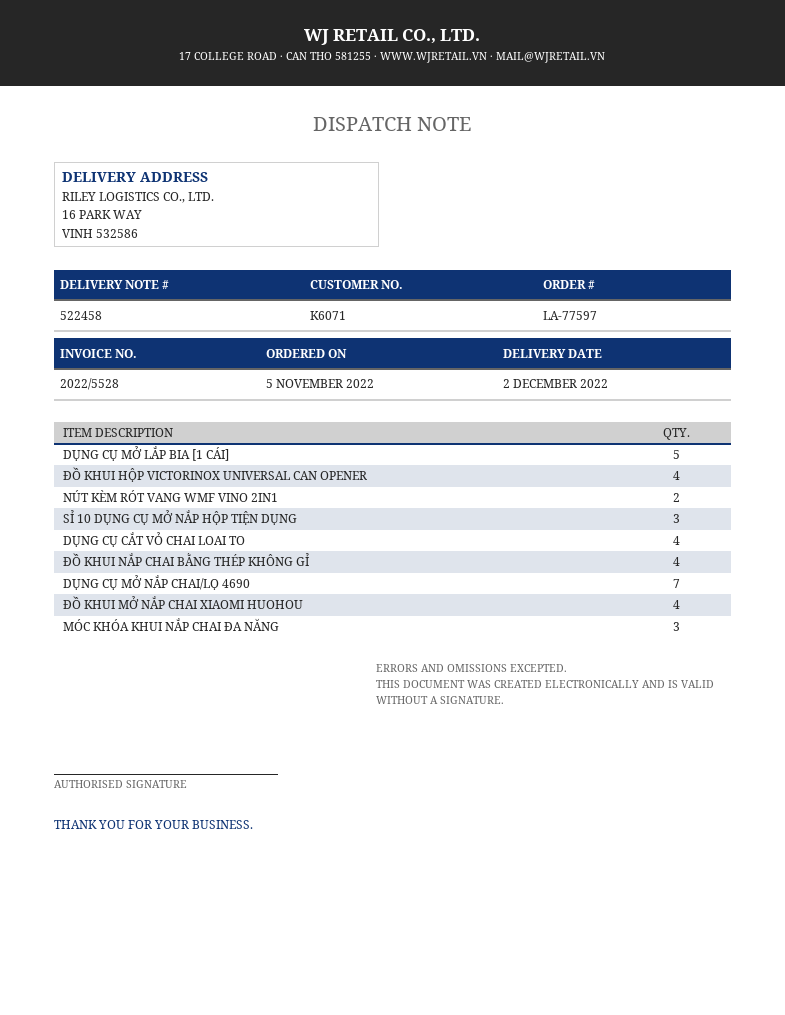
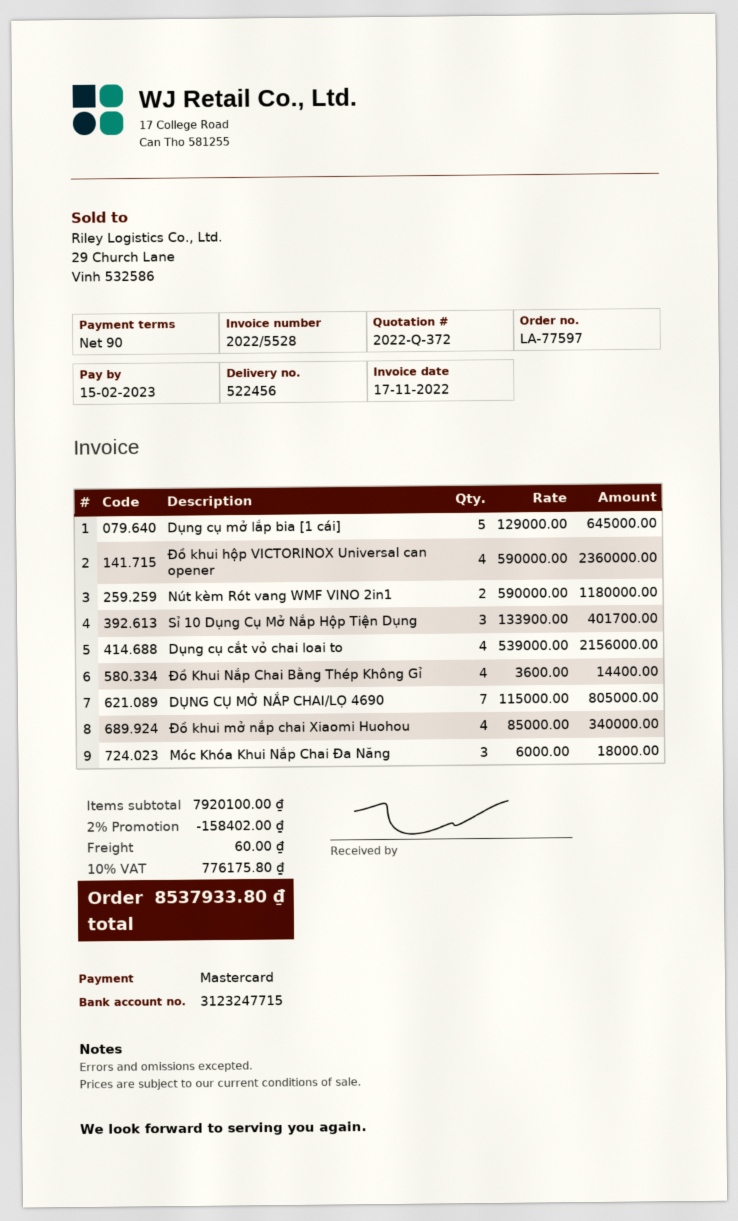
delivery note number: 522458 -> 522456

